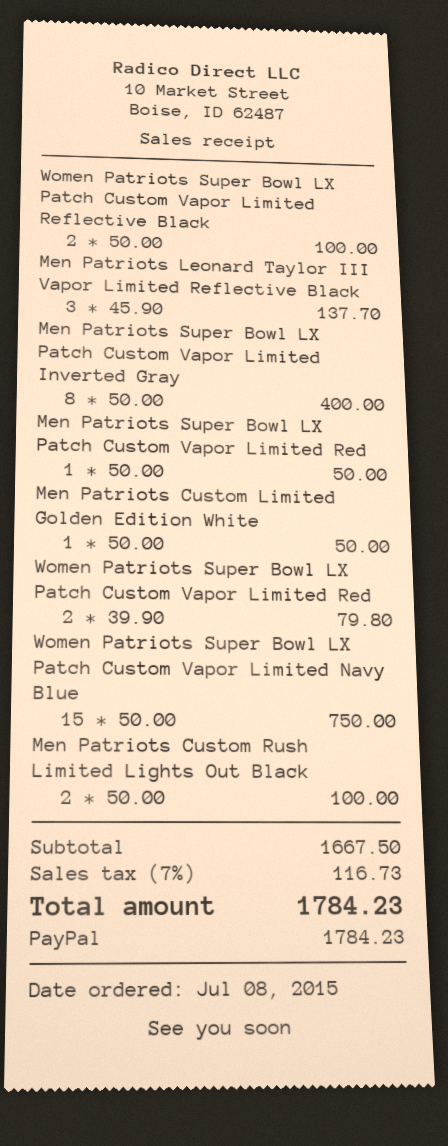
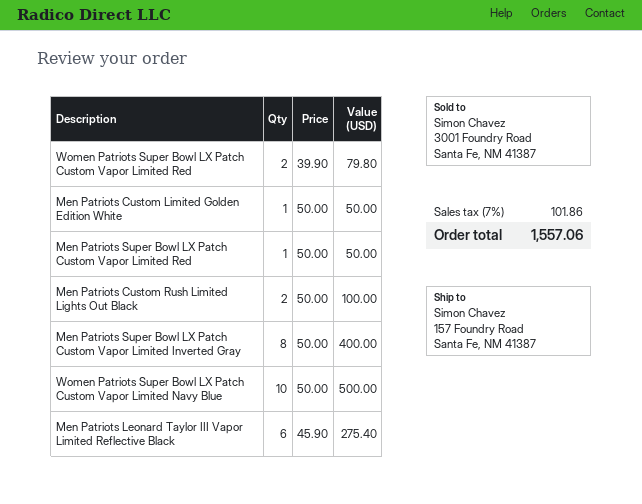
Women Patriots Super Bowl LX Patch Custom Vapor Limited Reflective Black: 2 x 50.00 = 100.00 -> none
Men Patriots Leonard Taylor III Vapor Limited Reflective Black: 3 x 45.90 = 137.70 -> 6 x 45.90 = 275.40
Women Patriots Super Bowl LX Patch Custom Vapor Limited Navy Blue: 15 x 50.00 = 750.00 -> 10 x 50.00 = 500.00
tax: 7% = 116.73 -> 7% = 101.86
total: 1784.23 -> 1557.06

